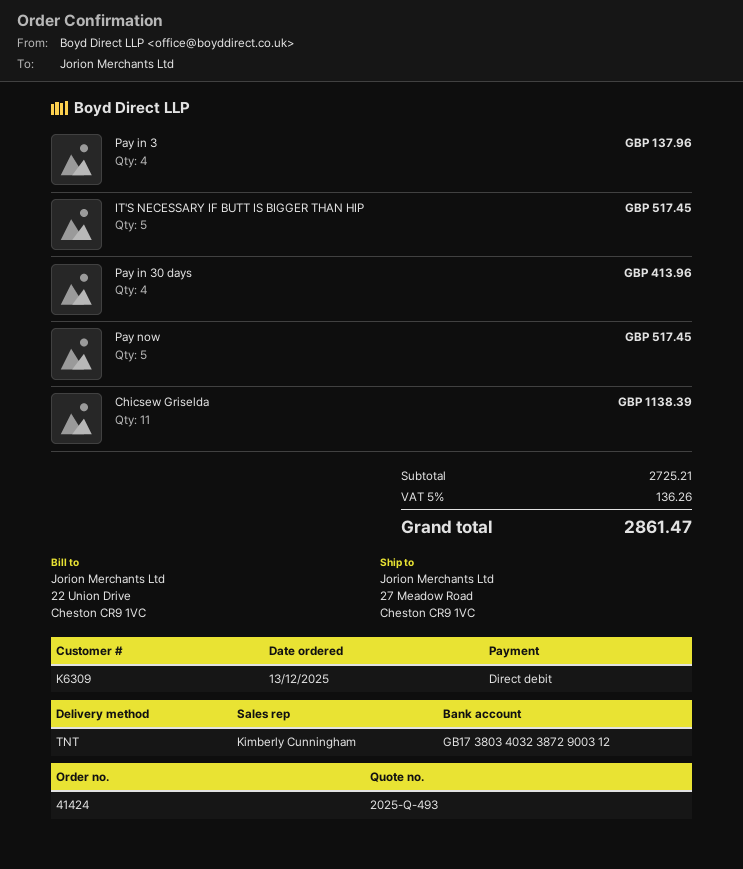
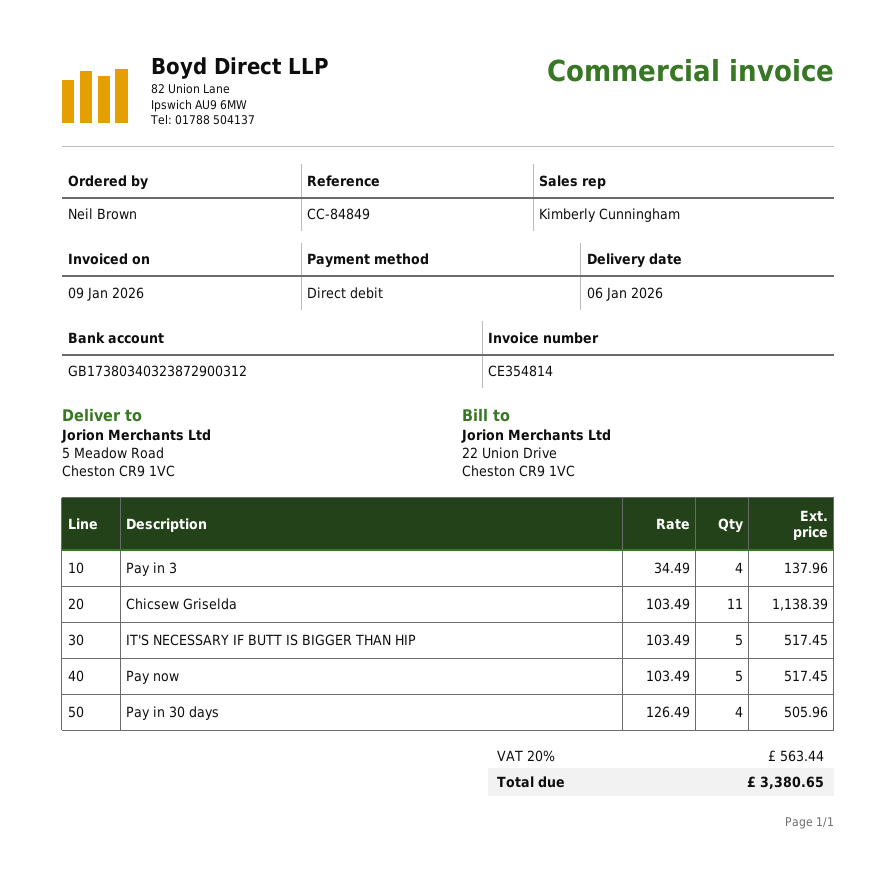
ship to: 27 Meadow Road, Cheston CR9 1VC -> 5 Meadow Road, Cheston CR9 1VC
Pay in 30 days: 4 for 413.96 -> 4 for 505.96
tax: 5% = 136.26 -> 20% = 563.44
total: 2861.47 -> 3380.65

